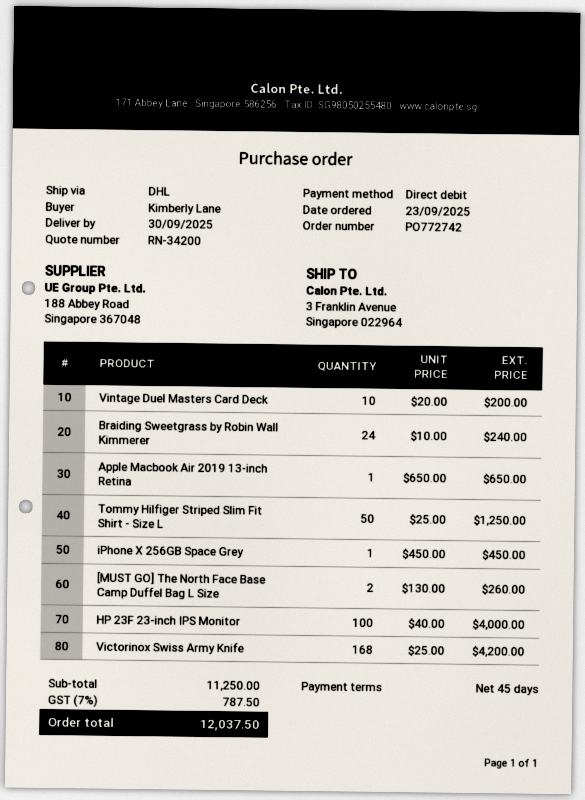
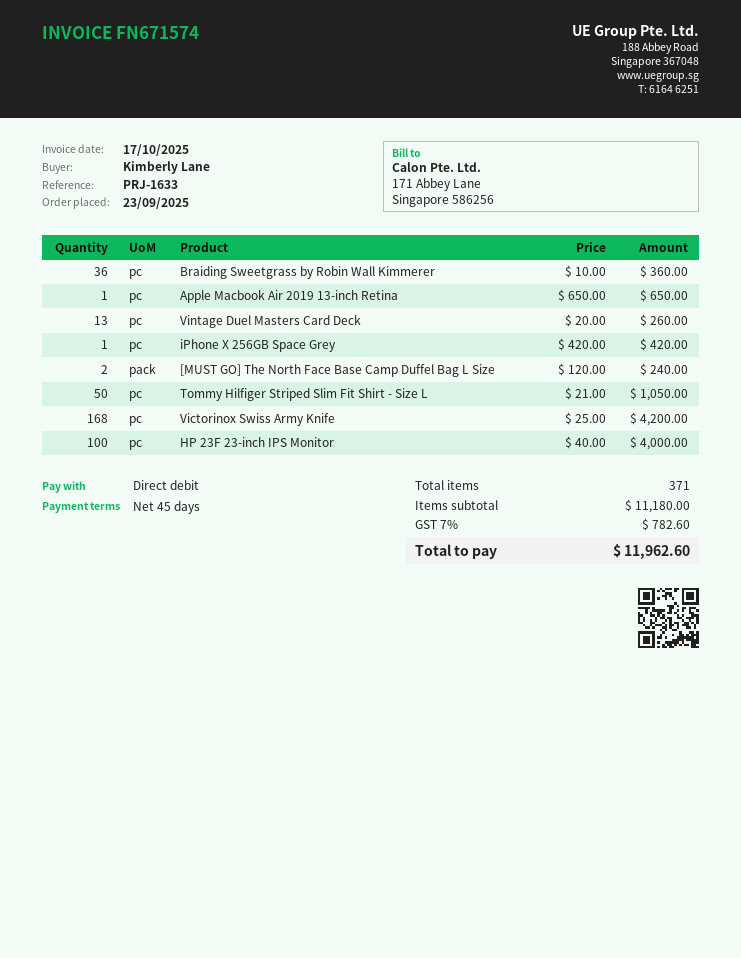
Vintage Duel Masters Card Deck: 10 x 20.00 = 200.00 -> 13 x 20.00 = 260.00
Braiding Sweetgrass by Robin Wall Kimmerer: 24 x 10.00 = 240.00 -> 36 x 10.00 = 360.00
Tommy Hilfiger Striped Slim Fit Shirt - Size L: 50 x 25.00 = 1250.00 -> 50 x 21.00 = 1050.00
iPhone X 256GB Space Grey: 1 x 450.00 = 450.00 -> 1 x 420.00 = 420.00
[MUST GO] The North Face Base Camp Duffel Bag L Size: 2 x 130.00 = 260.00 -> 2 x 120.00 = 240.00
subtotal: 11250.00 -> 11180.00
tax: 7% = 787.50 -> 7% = 782.60
total: 12037.50 -> 11962.60

